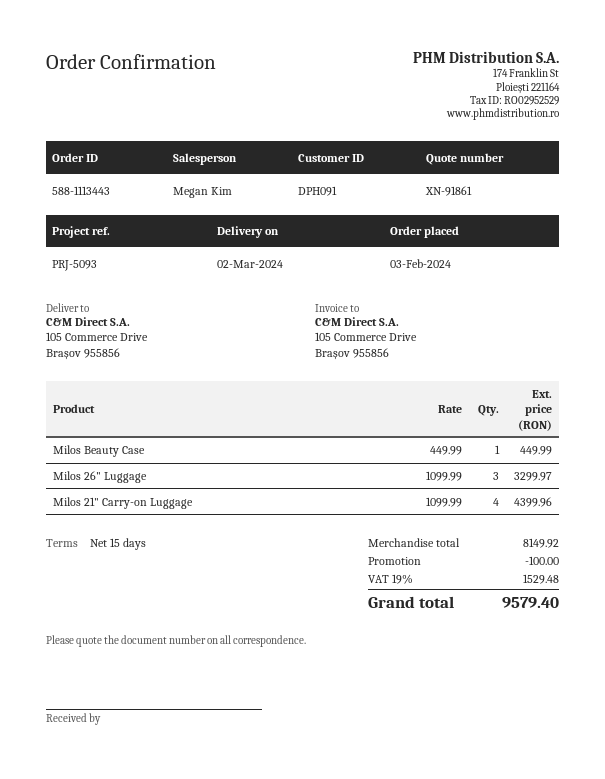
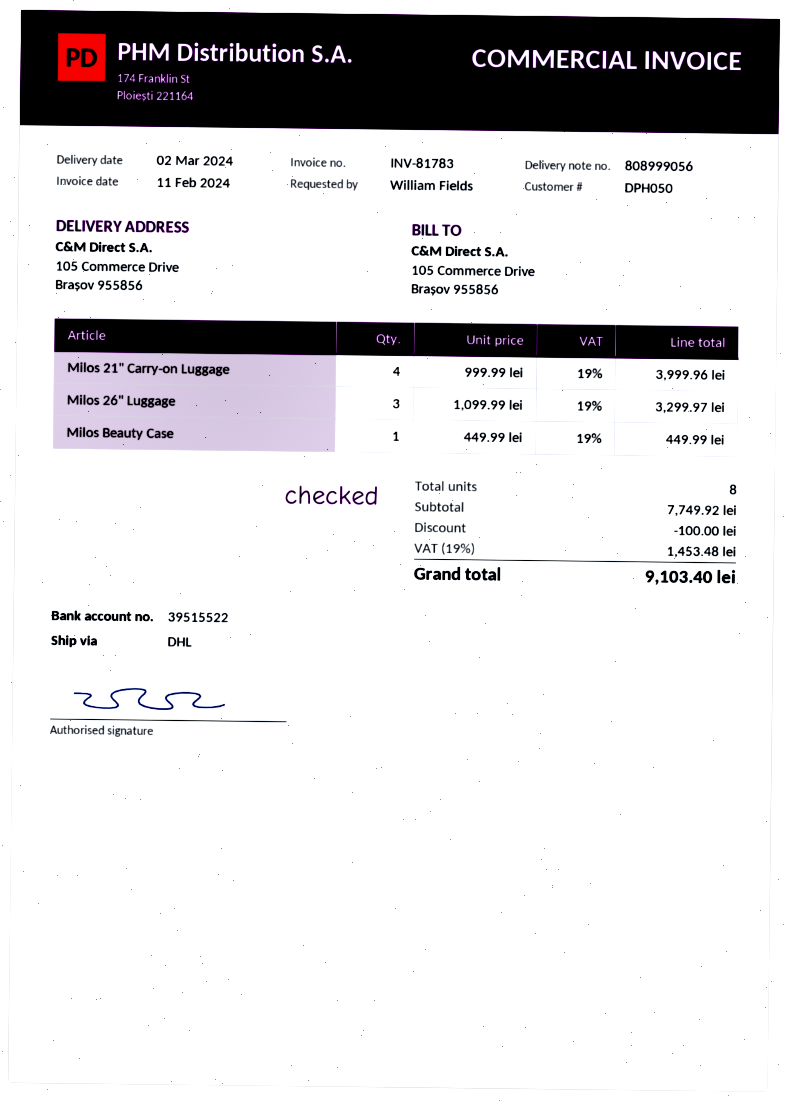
customer number: DPH091 -> DPH050
Milos 21" Carry-on Luggage: 4 x 1099.99 = 4399.96 -> 4 x 999.99 = 3999.96
subtotal: 8149.92 -> 7749.92
tax: 19% = 1529.48 -> 19% = 1453.48
total: 9579.40 -> 9103.40

